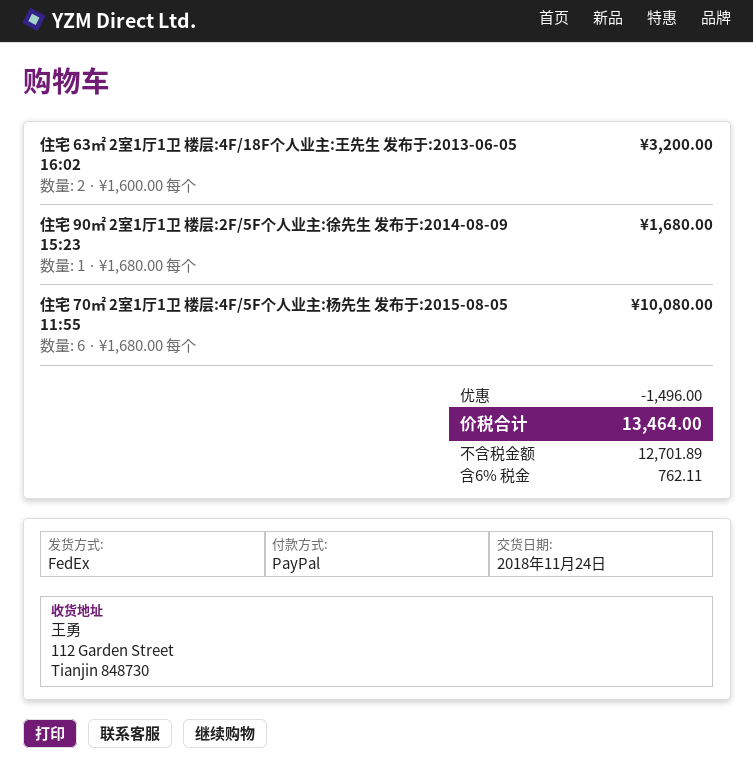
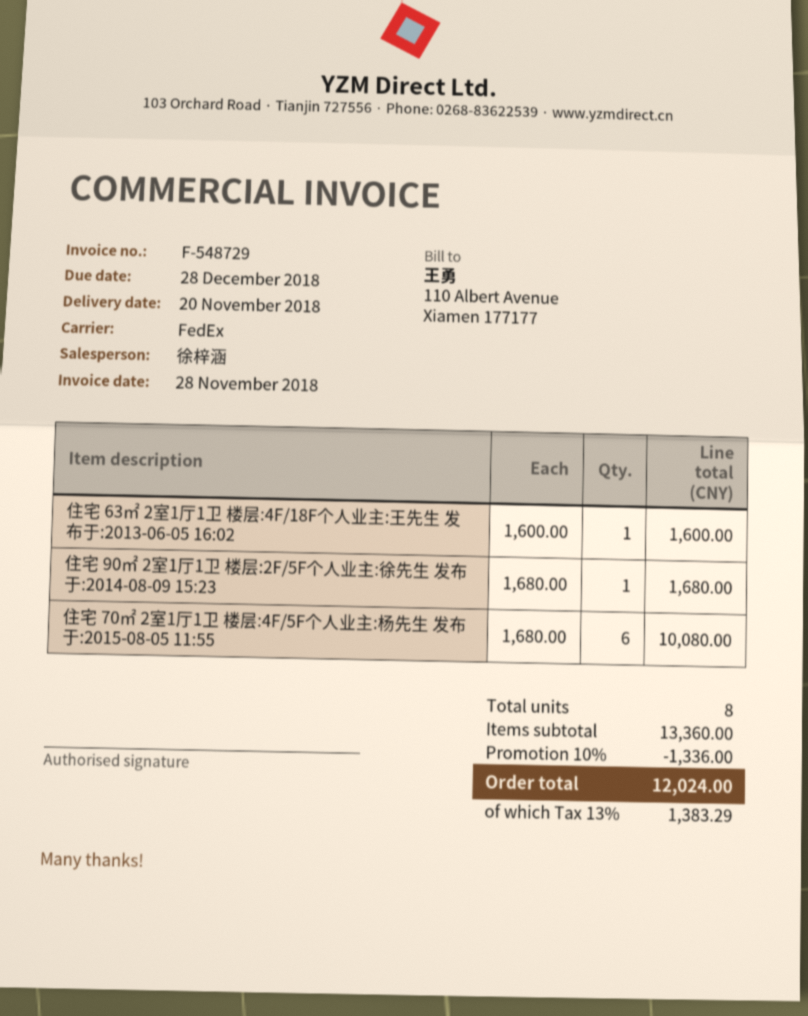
delivery date: 2018-11-24 -> 2018-11-20
住宅 63㎡ 2室1厅1卫 楼层:4F/18F个人业主:王先生 发布于:2013-06-05 16:02: 2 x 1600.00 = 3200.00 -> 1 x 1600.00 = 1600.00
discount: 1496.00 -> 1336.00
tax: 6% = 762.11 -> 13% = 1383.29
total: 13464.00 -> 12024.00

